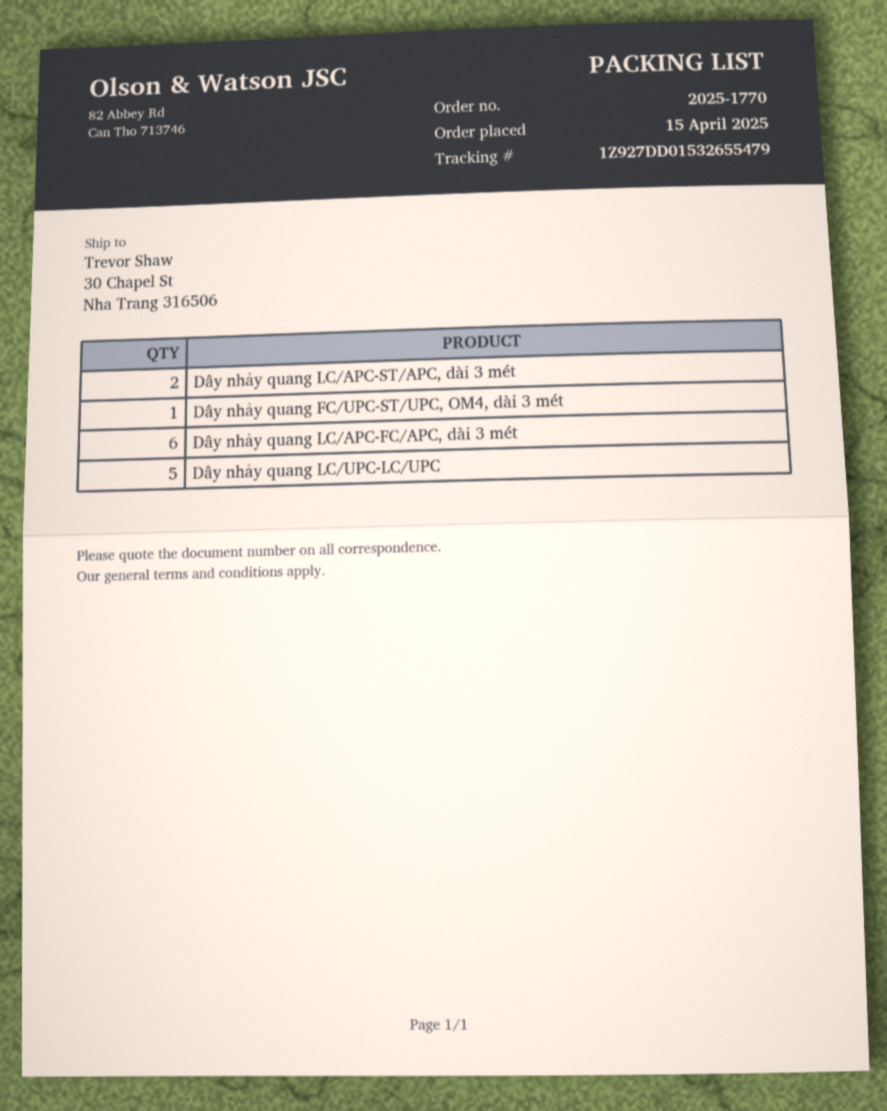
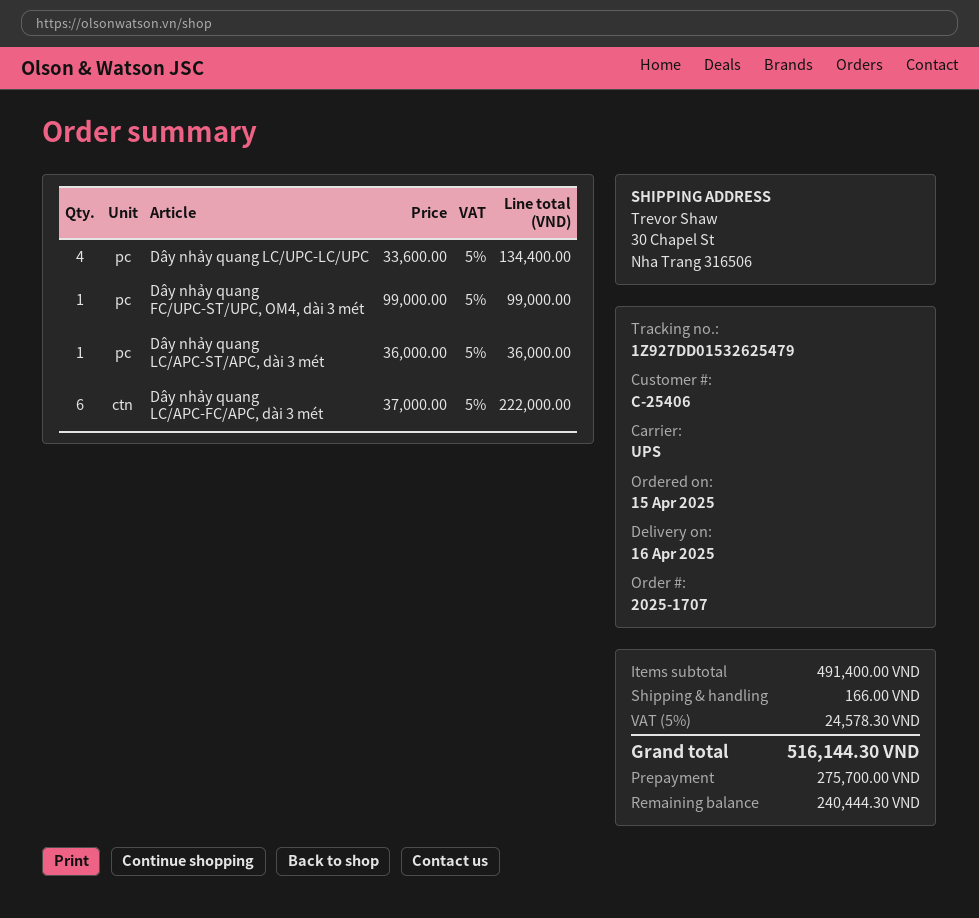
order number: 2025-1770 -> 2025-1707
tracking number: 1Z927DD01532655479 -> 1Z927DD01532625479
Dây nhảy quang LC/APC-ST/APC, dài 3 mét: 2 -> 1
Dây nhảy quang LC/UPC-LC/UPC: 5 -> 4

